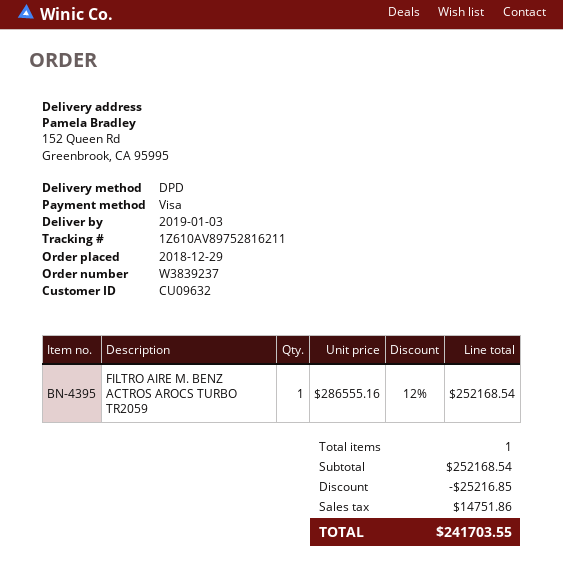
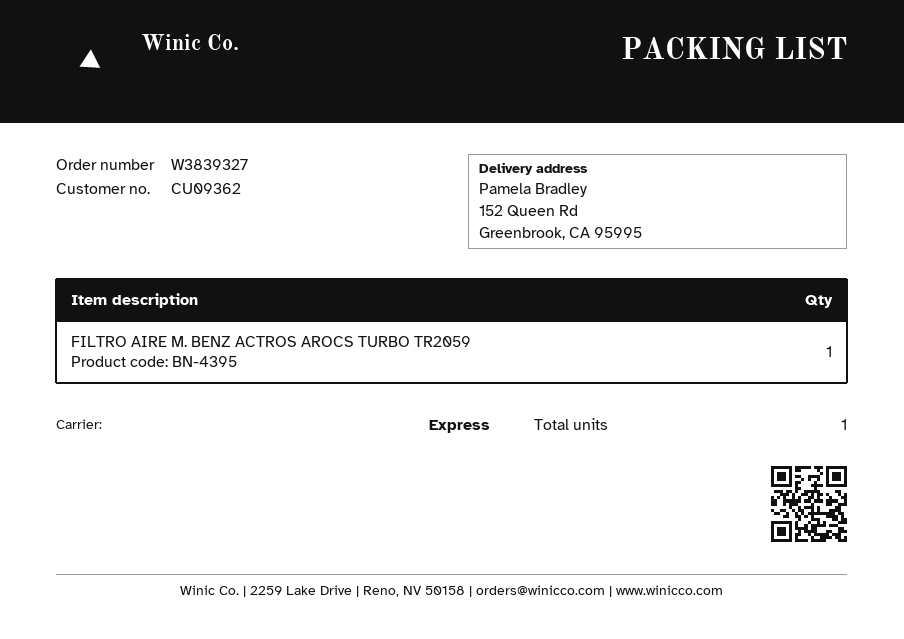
order number: W3839237 -> W3839327
customer number: CU09632 -> CU09362
shipping method: DPD -> express

